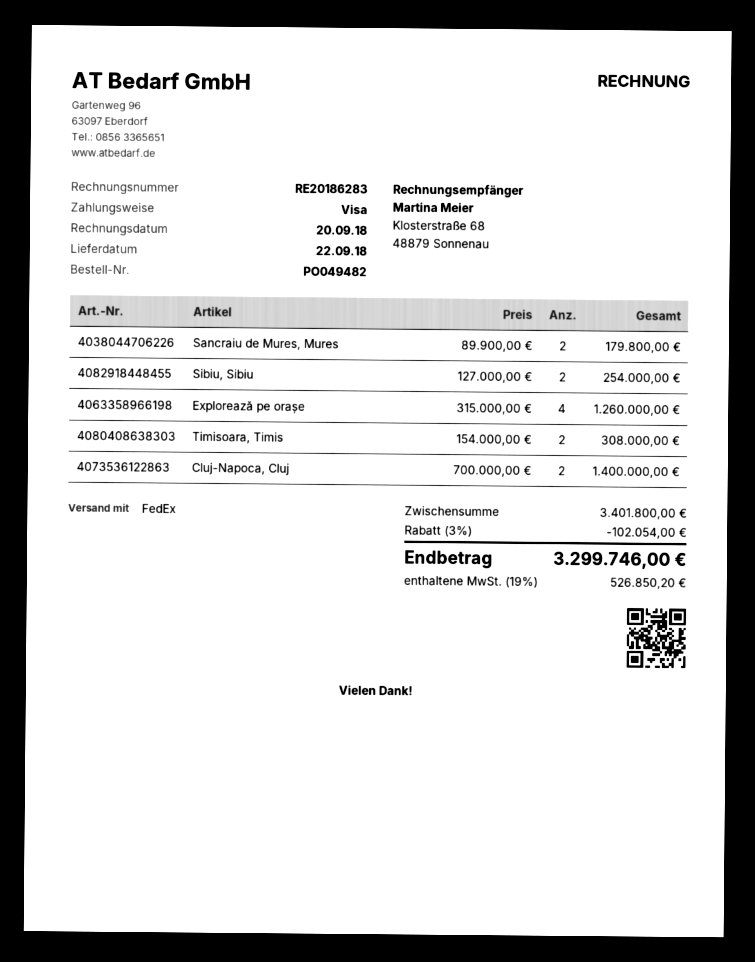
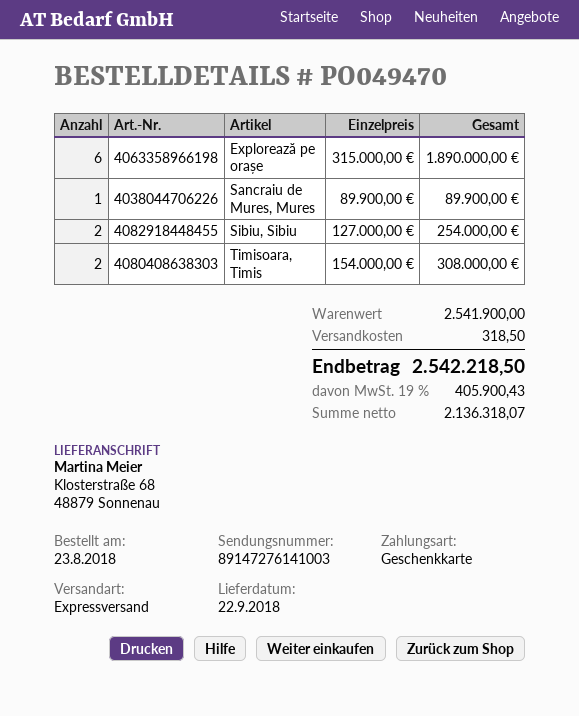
order number: PO049482 -> PO049470
payment method: Visa -> gift card
shipping method: FedEx -> express
Sancraiu de Mures, Mures: 2 x 89900.00 = 179800.00 -> 1 x 89900.00 = 89900.00
Explorează pe orașe: 4 x 315000.00 = 1260000.00 -> 6 x 315000.00 = 1890000.00
Cluj-Napoca, Cluj: 2 x 700000.00 = 1400000.00 -> none
subtotal: 3401800.00 -> 2541900.00
discount: 3% = 102054.00 -> none
shipping: none -> 318.50
tax: 19% = 526850.20 -> 19% = 405900.43
total: 3299746.00 -> 2542218.50

